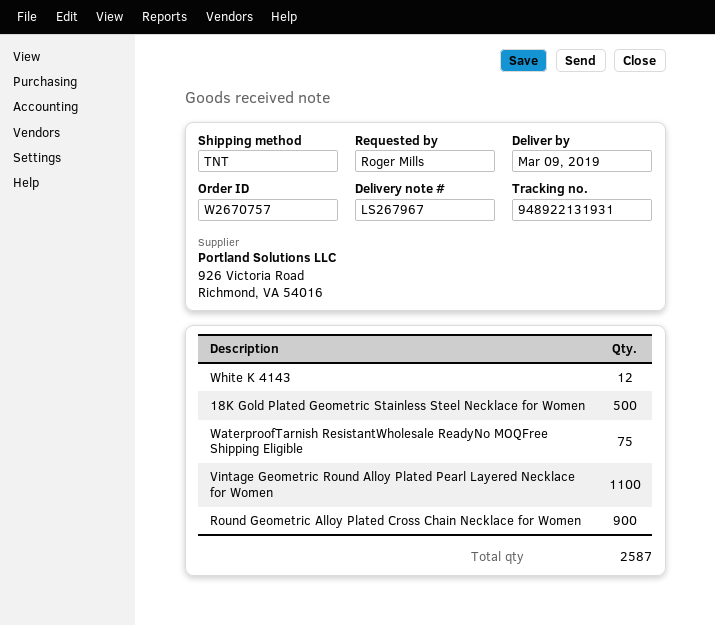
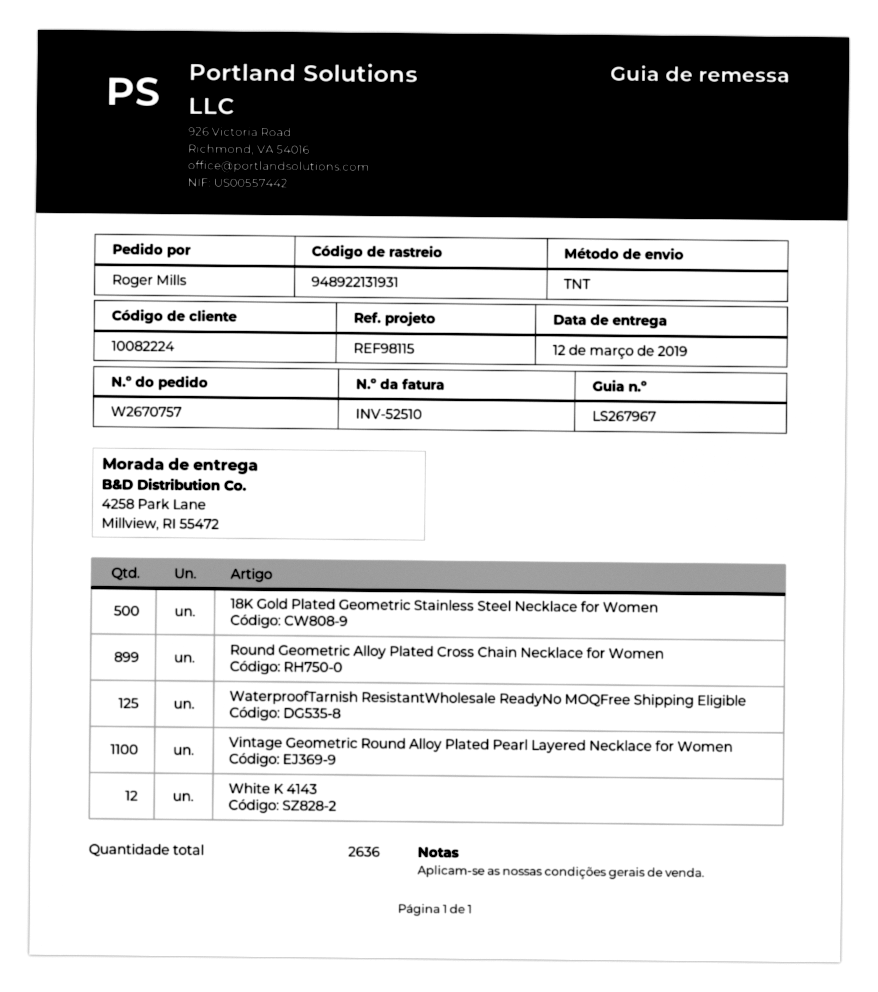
delivery date: 2019-03-09 -> 2019-03-12
WaterproofTarnish ResistantWholesale ReadyNo MOQFree Shipping Eligible: 75 -> 125
Round Geometric Alloy Plated Cross Chain Necklace for Women: 900 -> 899
total quantity: 2587 -> 2636

